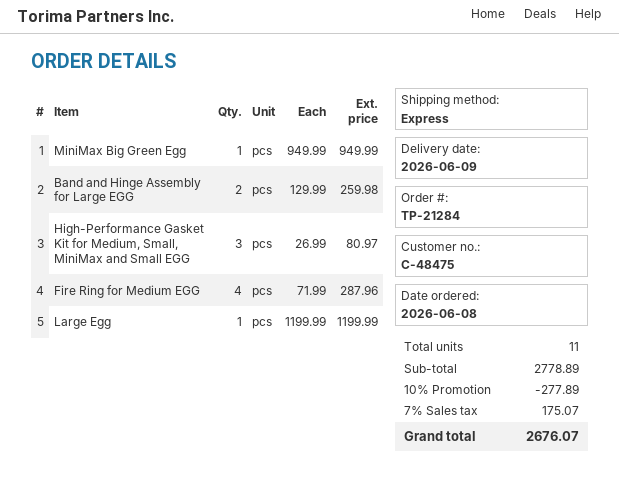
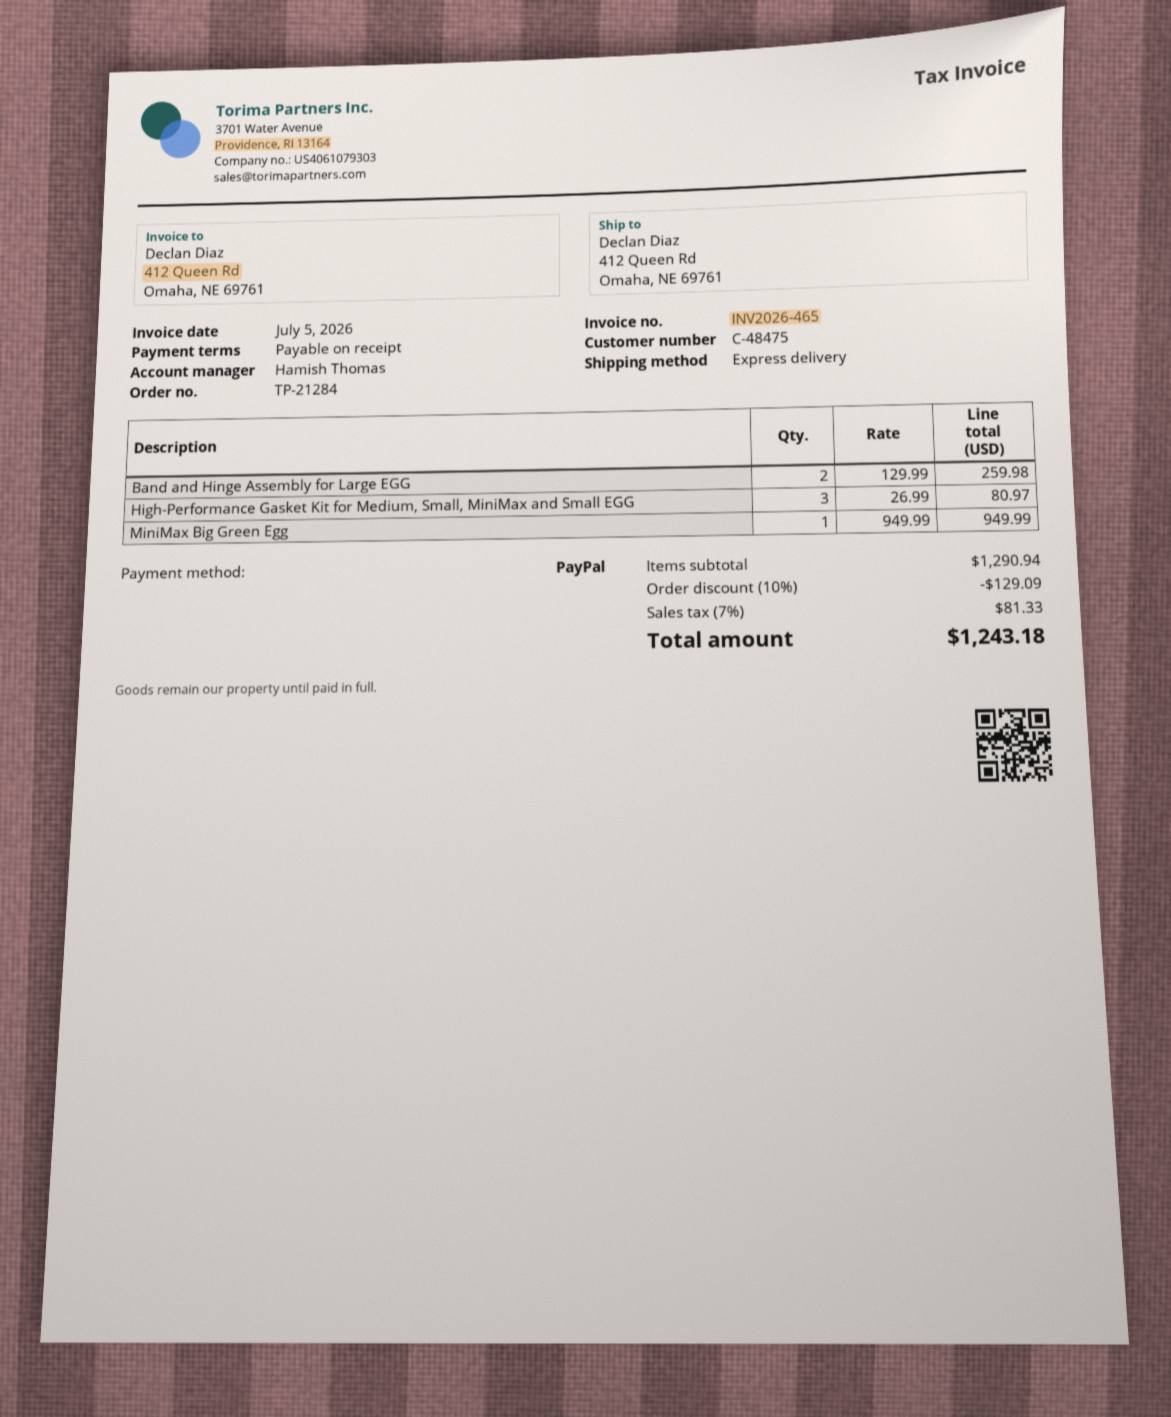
Fire Ring for Medium EGG: 4 x 71.99 = 287.96 -> none
Large Egg: 1 x 1199.99 = 1199.99 -> none
subtotal: 2778.89 -> 1290.94
discount: 10% = 277.89 -> 10% = 129.09
tax: 7% = 175.07 -> 7% = 81.33
total: 2676.07 -> 1243.18

